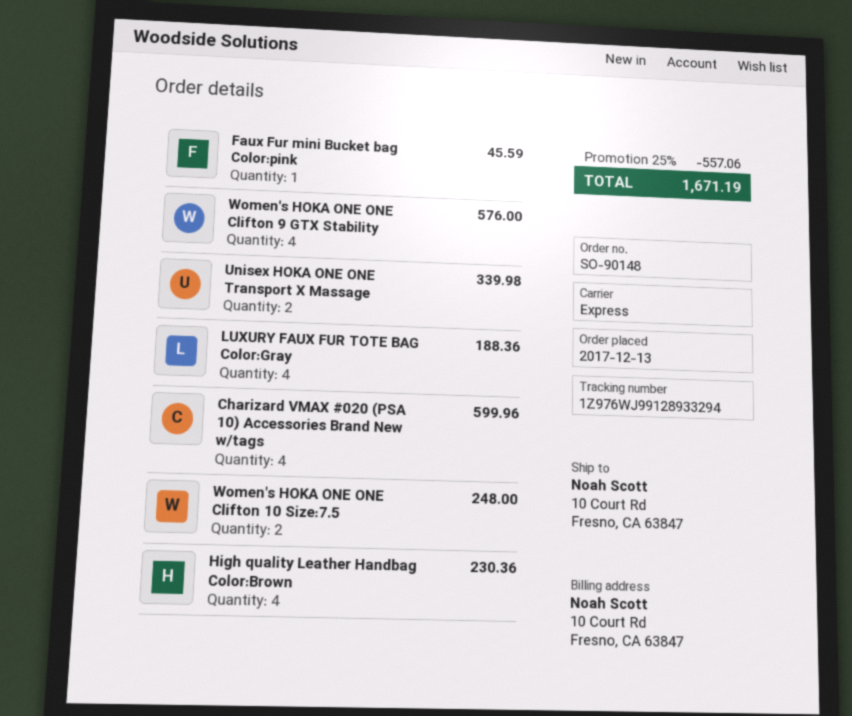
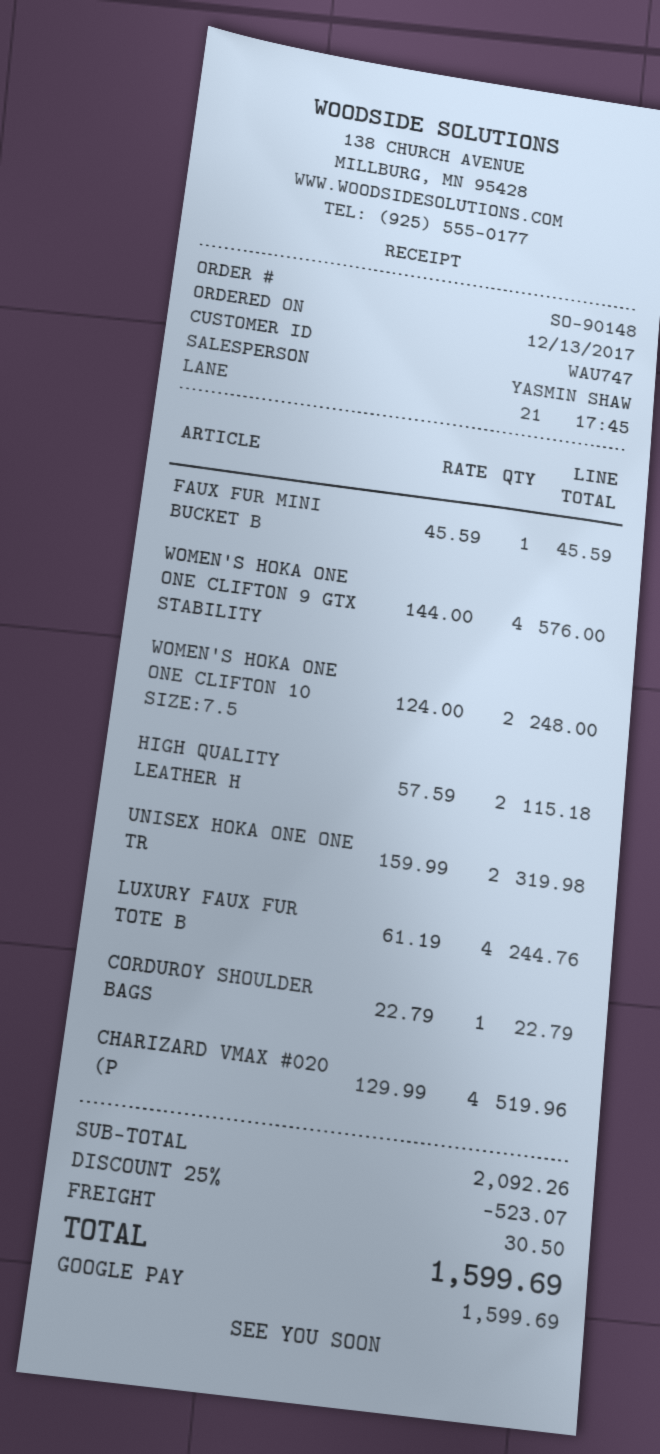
Unisex HOKA ONE ONE Transport X Massage: 2 for 339.98 -> 2 for 319.98
LUXURY FAUX FUR TOTE BAG Color:Gray: 4 for 188.36 -> 4 for 244.76
Charizard VMAX #020 (PSA 10) Accessories Brand New w/tags: 4 for 599.96 -> 4 for 519.96
High quality Leather Handbag Color:Brown: 4 for 230.36 -> 2 for 115.18
CORDUROY SHOULDER BAGS: none -> 1 for 22.79
discount: 25% = 557.06 -> 25% = 523.07
shipping: none -> 30.50
total: 1671.19 -> 1599.69

